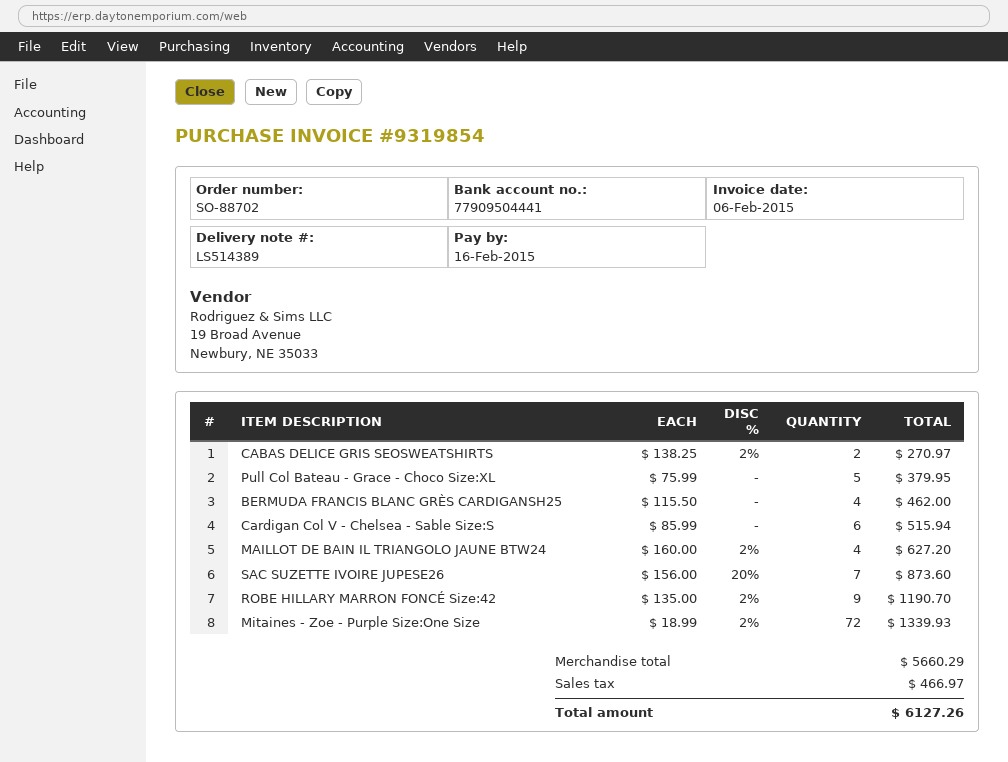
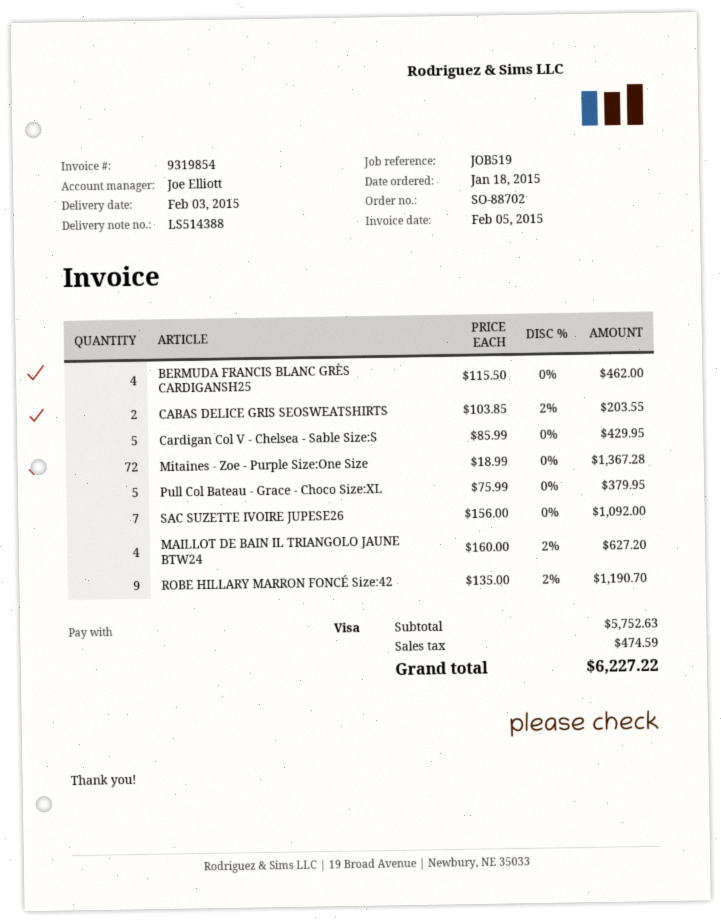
delivery note number: LS514389 -> LS514388
invoice date: 2015-02-06 -> 2015-02-05
CABAS DELICE GRIS SEOSWEATSHIRTS: 2 x 138.25 - 2% = 270.97 -> 2 x 103.85 - 2% = 203.55
Cardigan Col V - Chelsea - Sable Size:S: 6 x 85.99 = 515.94 -> 5 x 85.99 = 429.95
SAC SUZETTE IVOIRE JUPESE26: 7 x 156.00 - 20% = 873.60 -> 7 x 156.00 = 1092.00
Mitaines - Zoe - Purple Size:One Size: 72 x 18.99 - 2% = 1339.93 -> 72 x 18.99 = 1367.28
subtotal: 5660.29 -> 5752.63
tax: 466.97 -> 474.59
total: 6127.26 -> 6227.22

